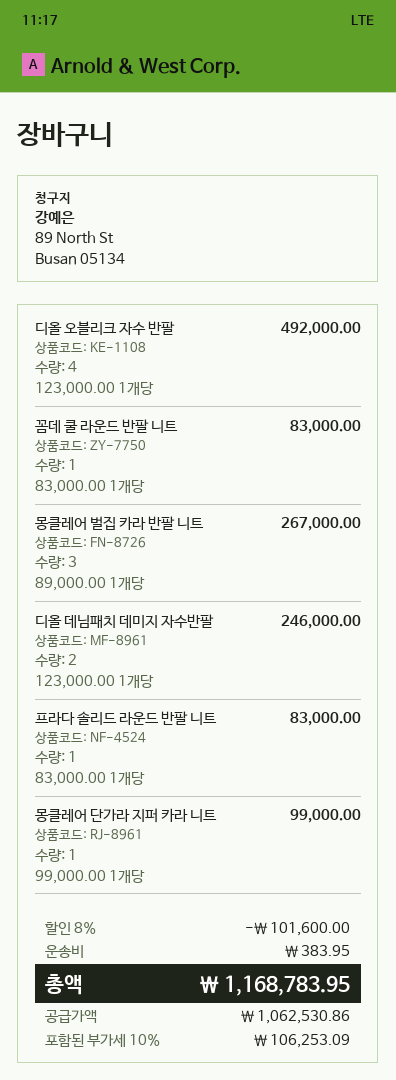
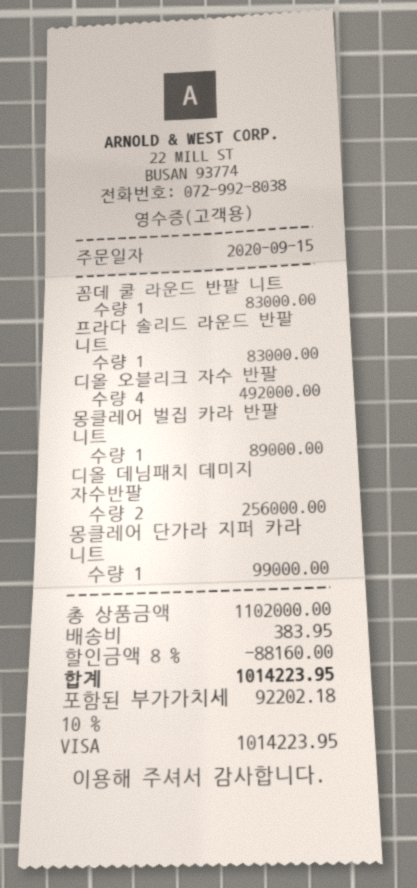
몽클레어 벌집 카라 반팔 니트: 3 for 267000.00 -> 1 for 89000.00
디올 데님패치 데미지 자수반팔: 2 for 246000.00 -> 2 for 256000.00
discount: 8% = 101600.00 -> 8% = 88160.00
tax: 10% = 106253.09 -> 10% = 92202.18
total: 1168783.95 -> 1014223.95

